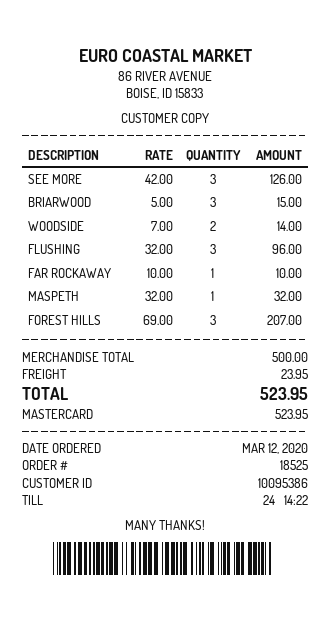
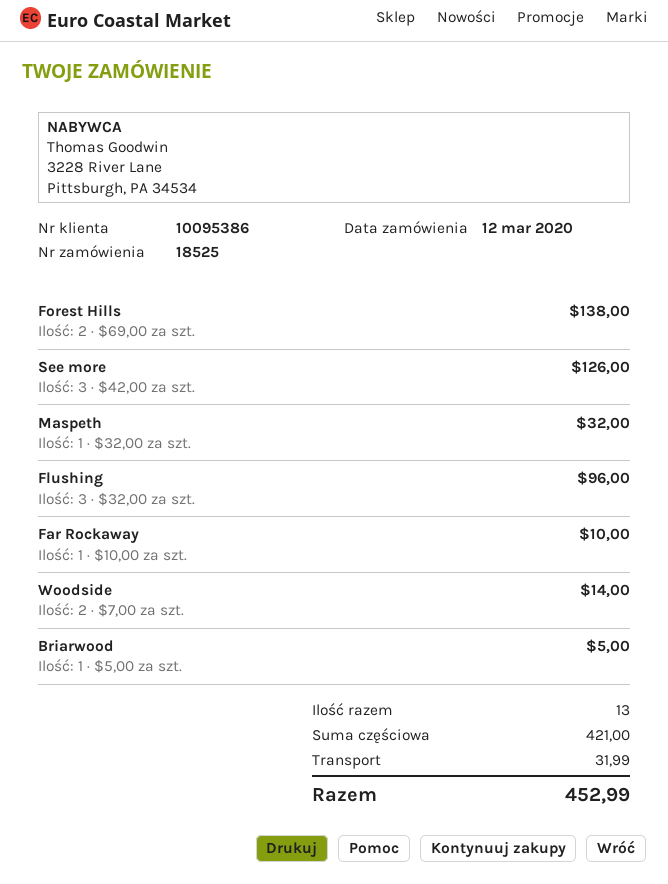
BRIARWOOD: 3 x 5.00 = 15.00 -> 1 x 5.00 = 5.00
FOREST HILLS: 3 x 69.00 = 207.00 -> 2 x 69.00 = 138.00
subtotal: 500.00 -> 421.00
shipping: 23.95 -> 31.99
total: 523.95 -> 452.99

